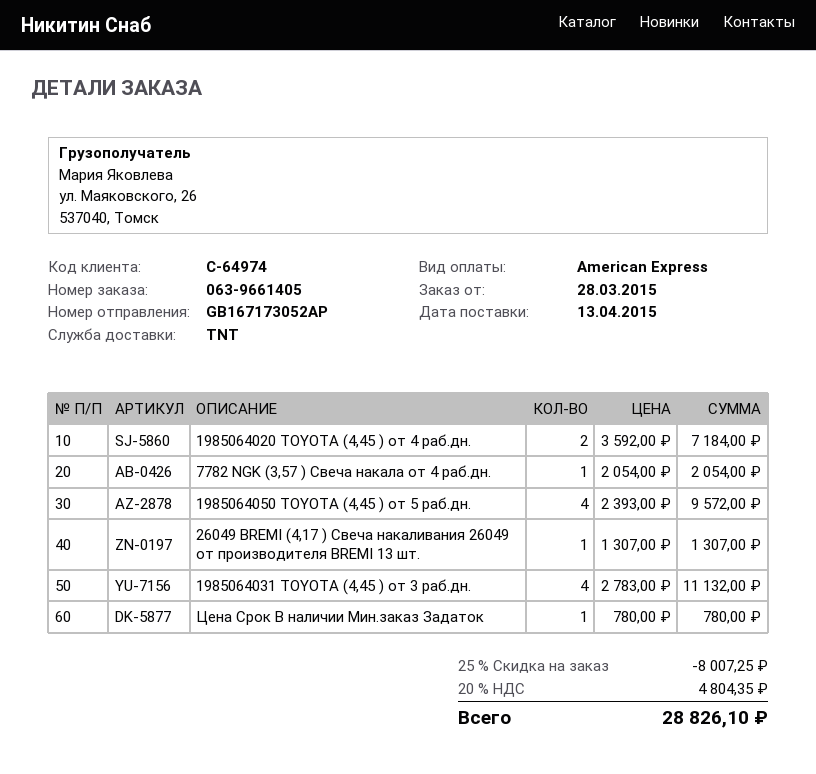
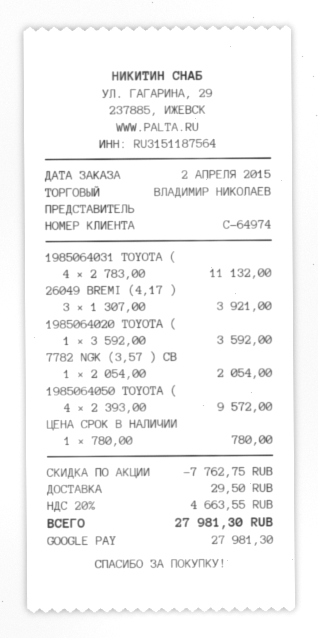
order date: 2015-03-28 -> 2015-04-02
payment method: American Express -> Google Pay
1985064020 TOYOTA (4,45 ) от 4 раб.дн.: 2 x 3592.00 = 7184.00 -> 1 x 3592.00 = 3592.00
26049 BREMI (4,17 ) Свеча накаливания 26049 от производителя BREMI 13 шт.: 1 x 1307.00 = 1307.00 -> 3 x 1307.00 = 3921.00
discount: 8007.25 -> 7762.75
shipping: none -> 29.50
tax: 20% = 4804.35 -> 20% = 4663.55
total: 28826.10 -> 27981.30

